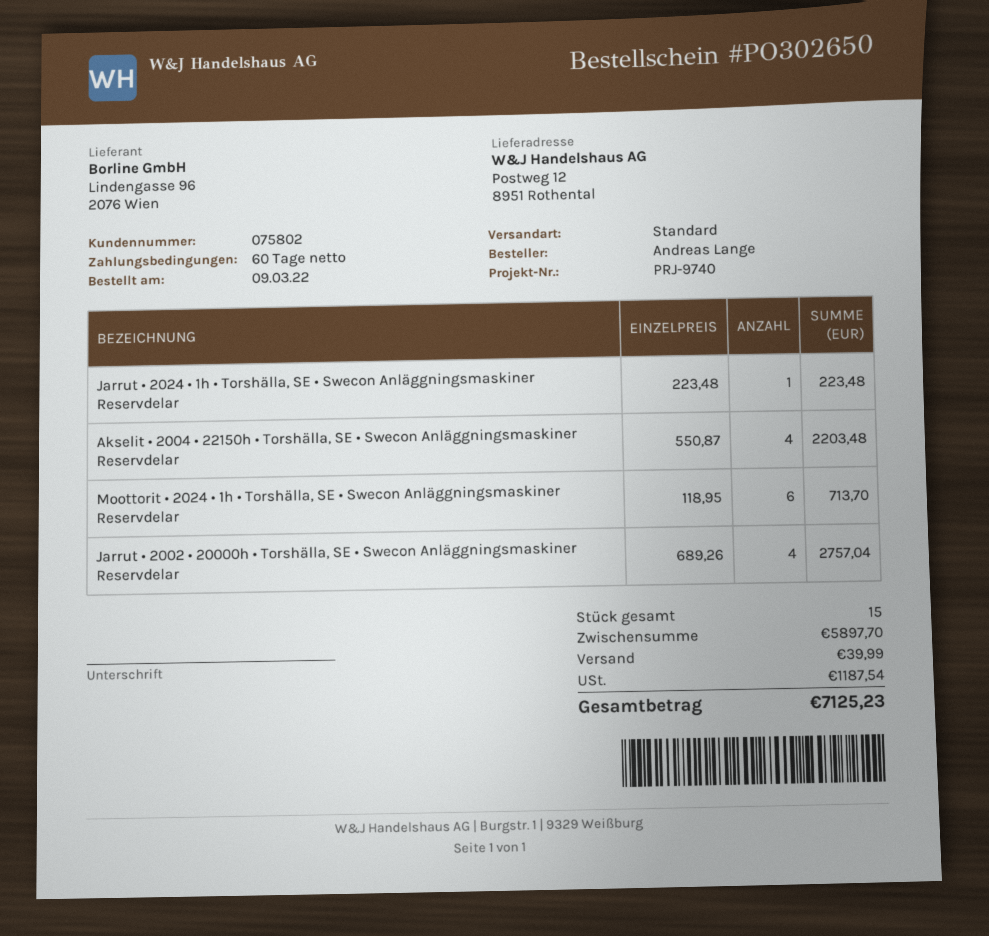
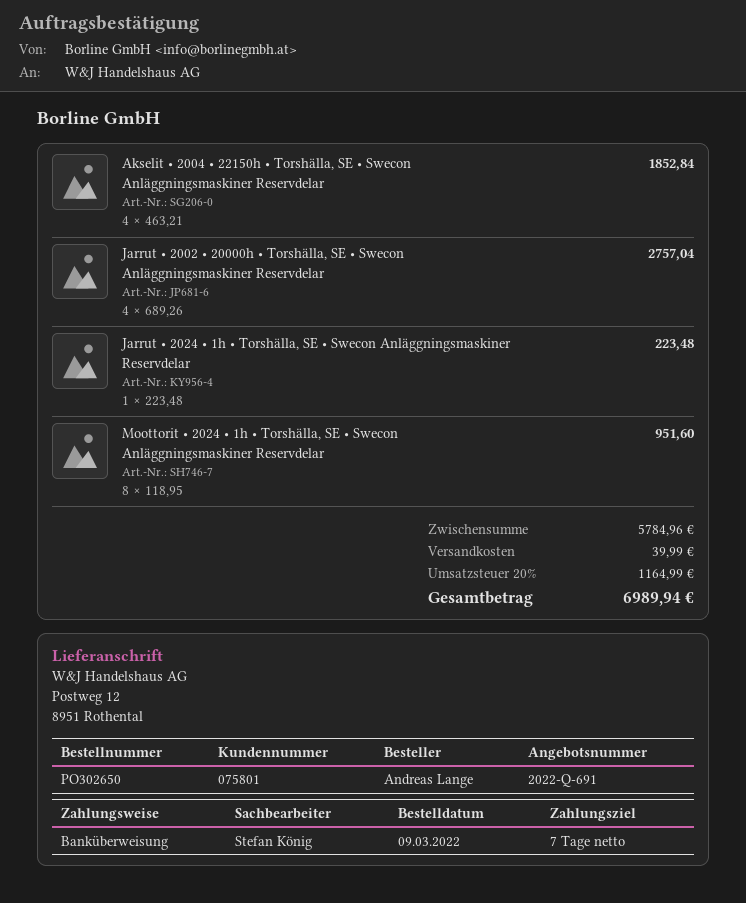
payment terms: 60 days -> 7 days
customer number: 075802 -> 075801
Akselit • 2004 • 22150h • Torshälla, SE • Swecon Anläggningsmaskiner Reservdelar: 4 x 550.87 = 2203.48 -> 4 x 463.21 = 1852.84
Moottorit • 2024 • 1h • Torshälla, SE • Swecon Anläggningsmaskiner Reservdelar: 6 x 118.95 = 713.70 -> 8 x 118.95 = 951.60
subtotal: 5897.70 -> 5784.96
tax: 1187.54 -> 1164.99
total: 7125.23 -> 6989.94

